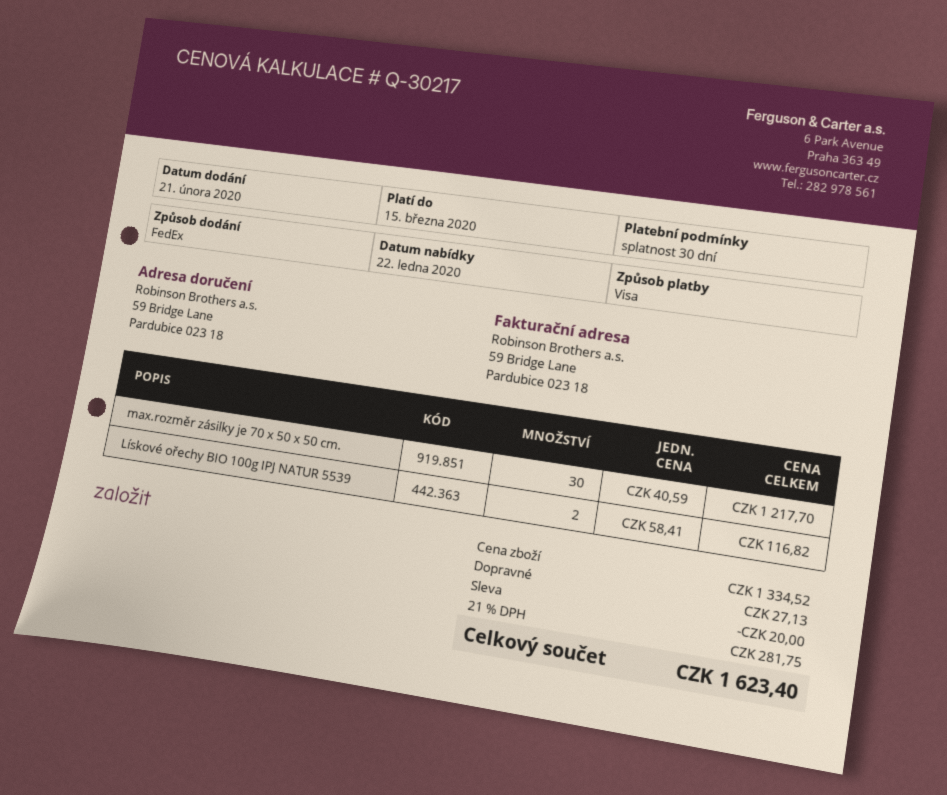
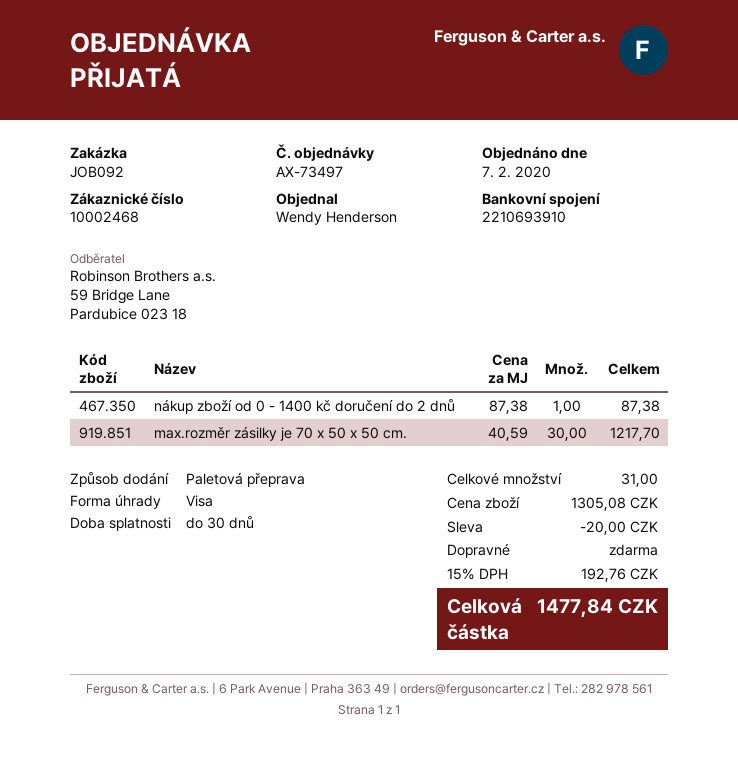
shipping method: FedEx -> pallet freight
Lískové ořechy BIO 100g IPJ NATUR 5539: 2 x 58.41 = 116.82 -> none
nákup zboží od 0 - 1400 kč doručení do 2 dnů: none -> 1 x 87.38 = 87.38
subtotal: 1334.52 -> 1305.08
shipping: 27.13 -> 0.00
tax: 21% = 281.75 -> 15% = 192.76
total: 1623.40 -> 1477.84

